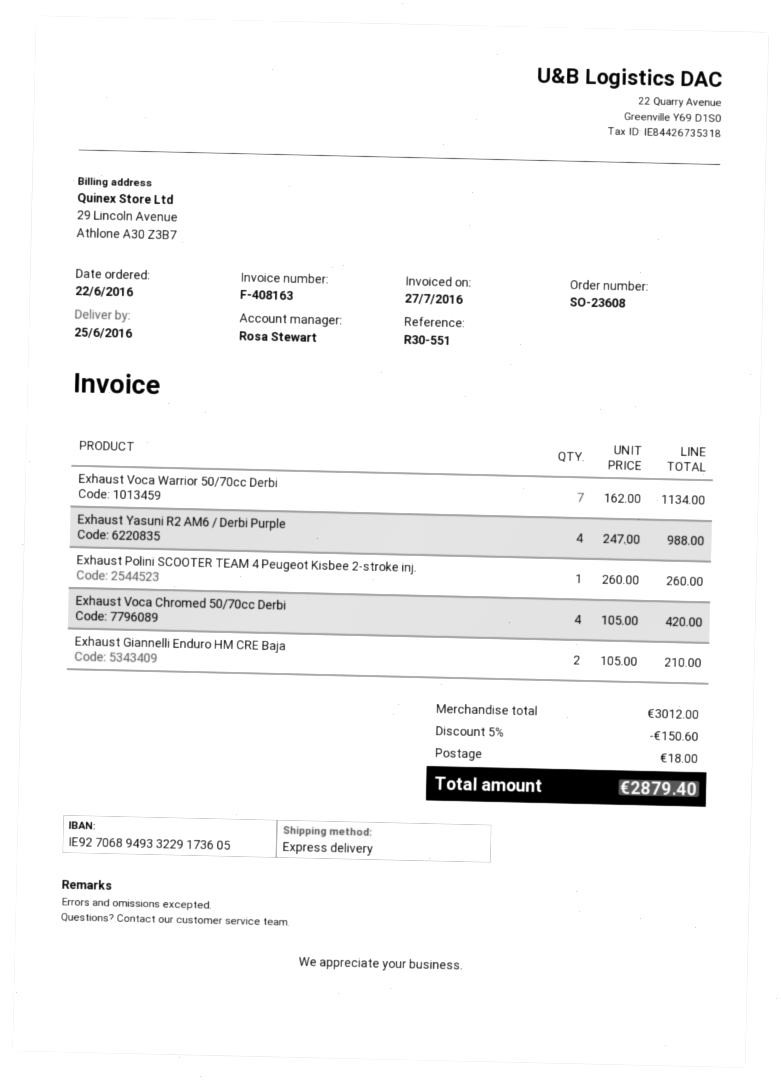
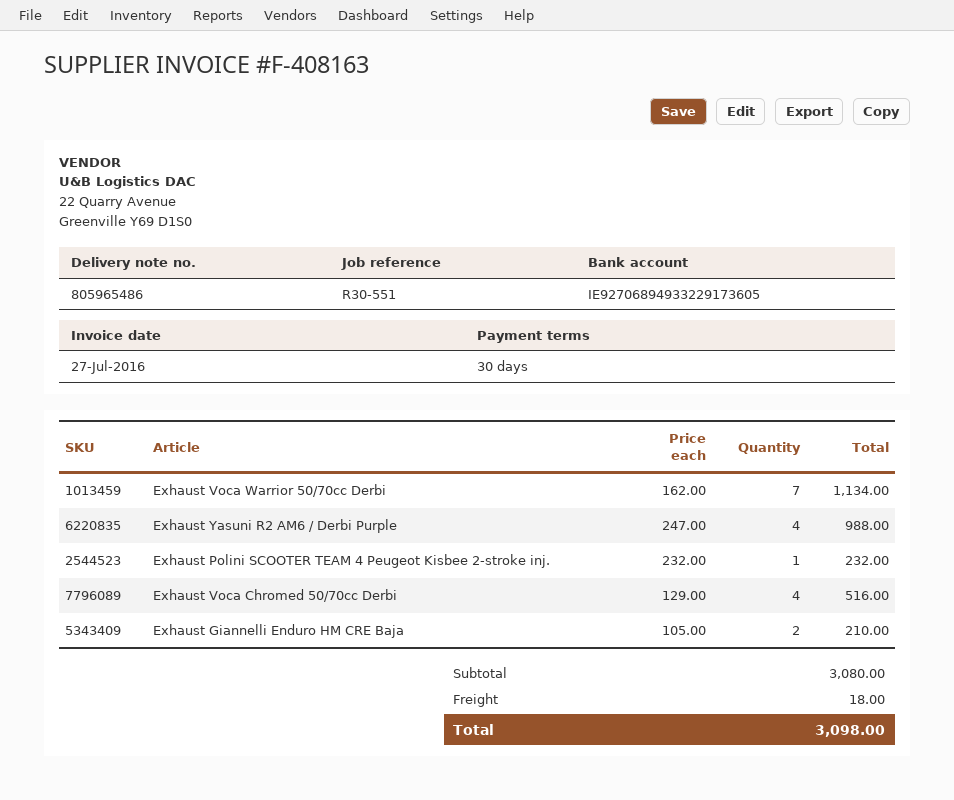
Exhaust Polini SCOOTER TEAM 4 Peugeot Kisbee 2-stroke inj.: 1 x 260.00 = 260.00 -> 1 x 232.00 = 232.00
Exhaust Voca Chromed 50/70cc Derbi: 4 x 105.00 = 420.00 -> 4 x 129.00 = 516.00
subtotal: 3012.00 -> 3080.00
discount: 5% = 150.60 -> none
total: 2879.40 -> 3098.00

